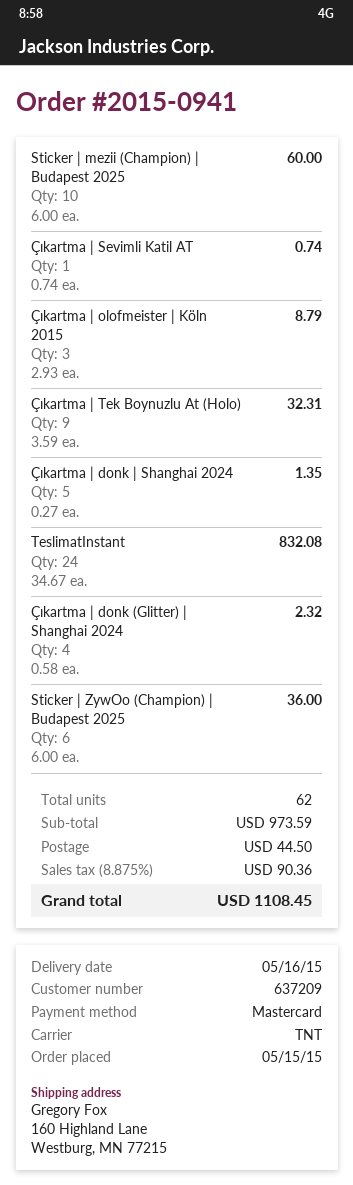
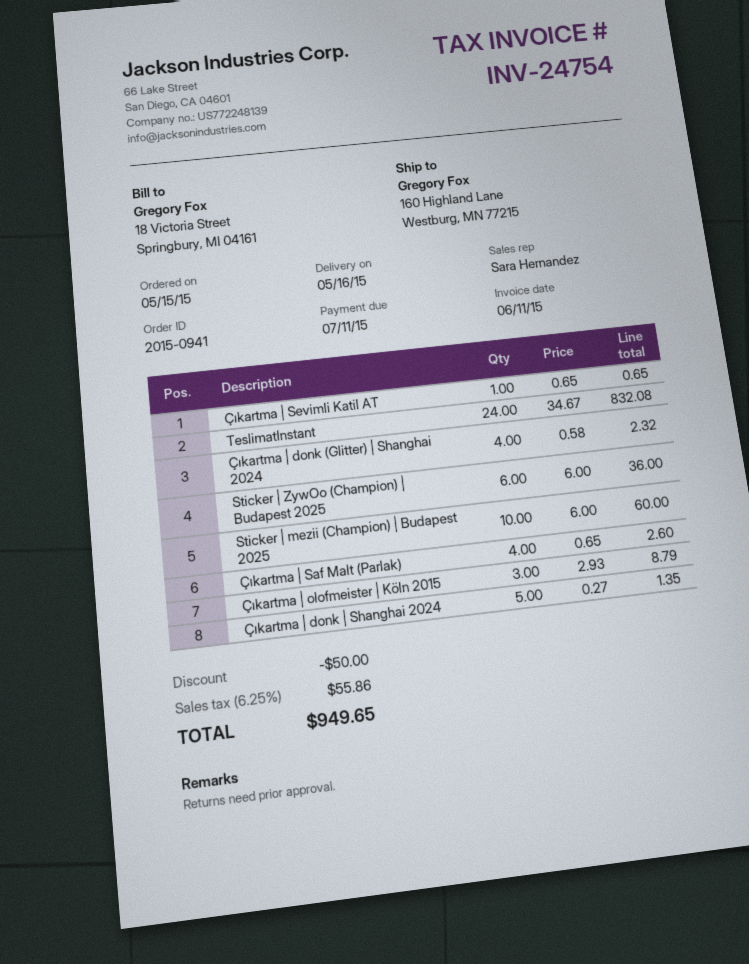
Çıkartma | Sevimli Katil AT: 1 x 0.74 = 0.74 -> 1 x 0.65 = 0.65
Çıkartma | Tek Boynuzlu At (Holo): 9 x 3.59 = 32.31 -> none
Çıkartma | Saf Malt (Parlak): none -> 4 x 0.65 = 2.60
discount: none -> 50.00
shipping: 44.50 -> none
tax: 8.875% = 90.36 -> 6.25% = 55.86
total: 1108.45 -> 949.65

